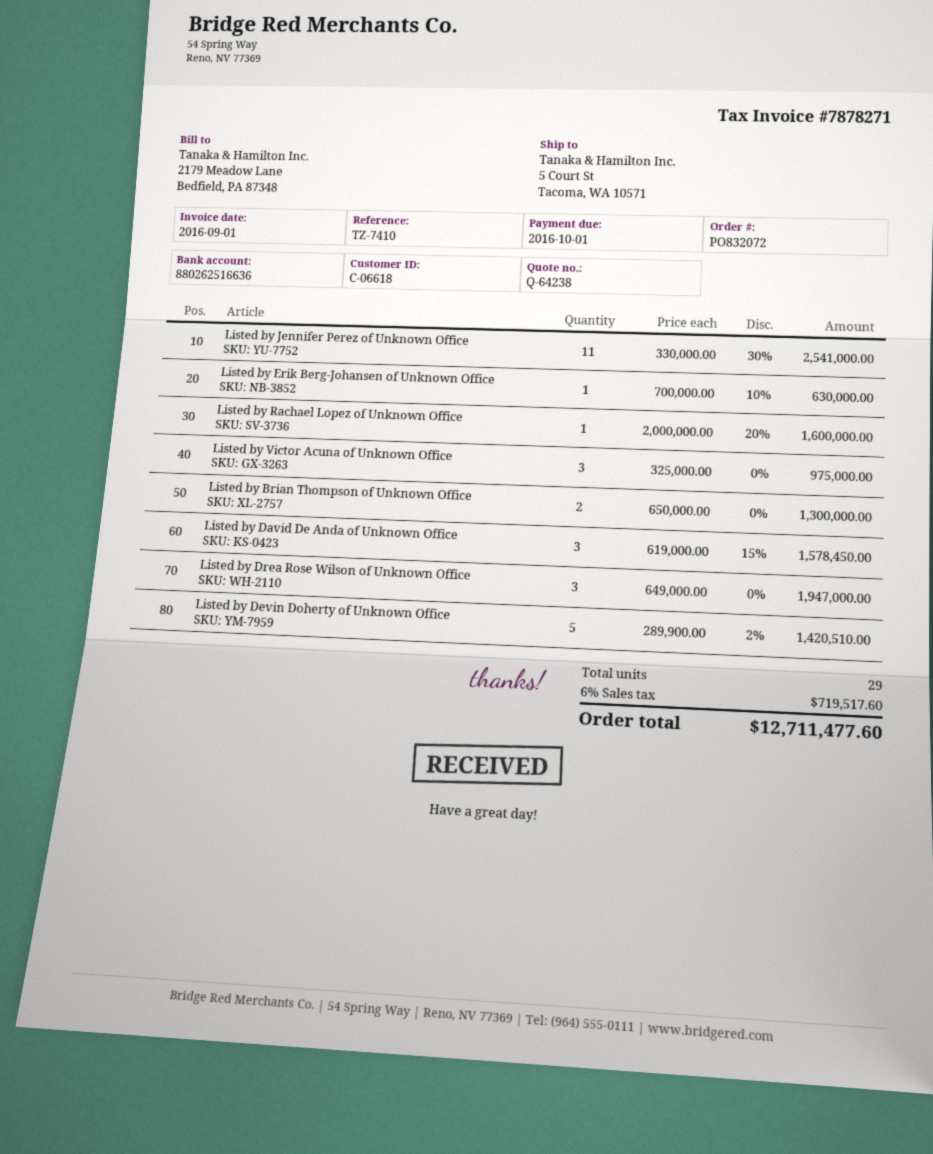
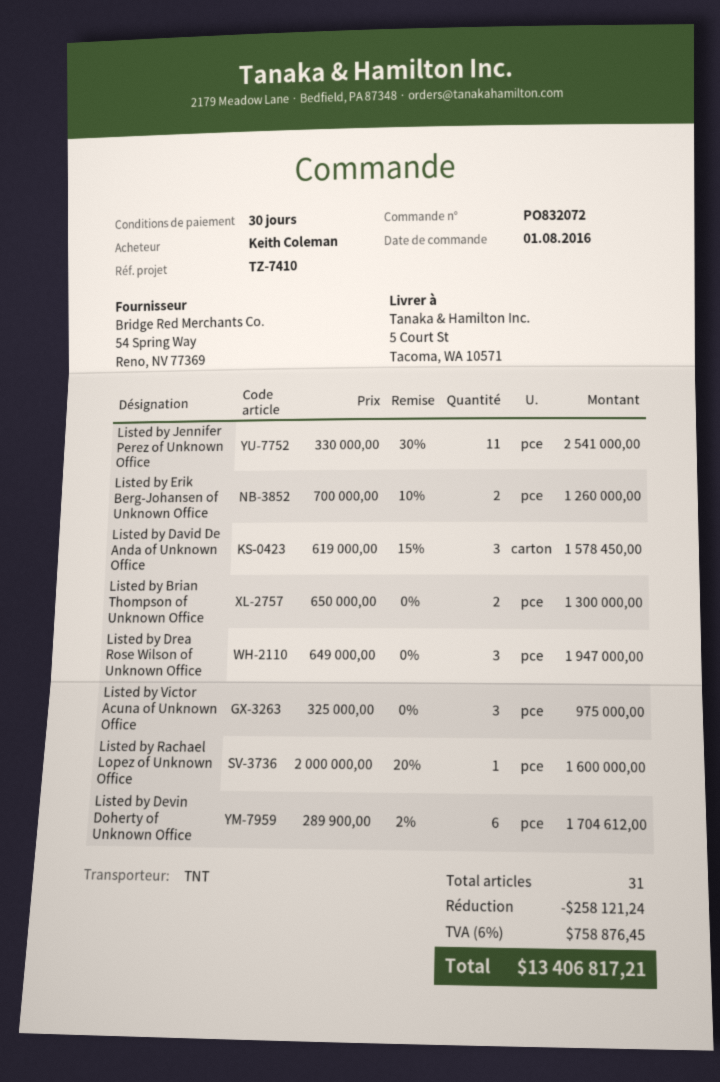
Listed by Erik Berg-Johansen of Unknown Office: 1 x 700000.00 - 10% = 630000.00 -> 2 x 700000.00 - 10% = 1260000.00
Listed by Devin Doherty of Unknown Office: 5 x 289900.00 - 2% = 1420510.00 -> 6 x 289900.00 - 2% = 1704612.00
total quantity: 29 -> 31
discount: none -> 258121.24
tax: 6% = 719517.60 -> 6% = 758876.45
total: 12711477.60 -> 13406817.21

